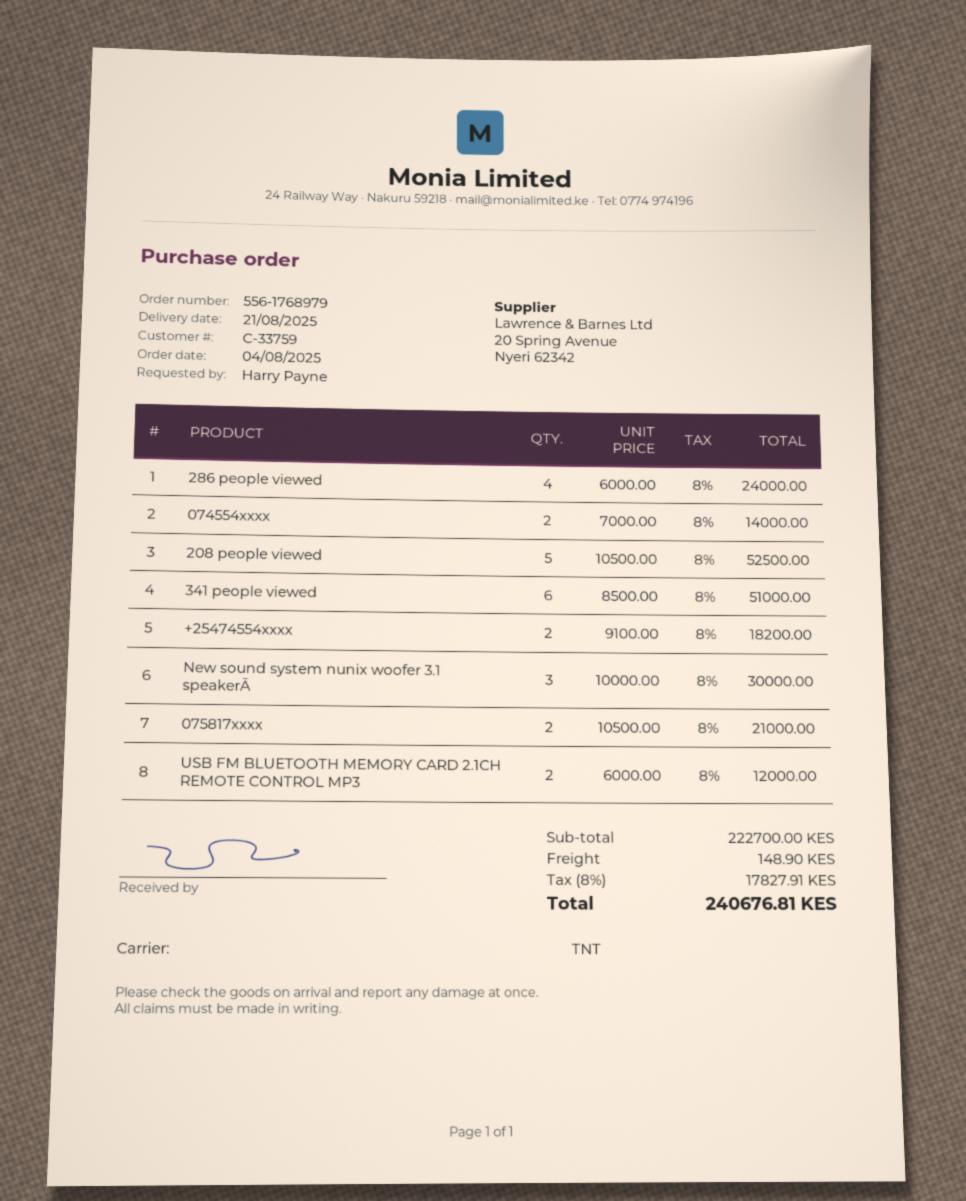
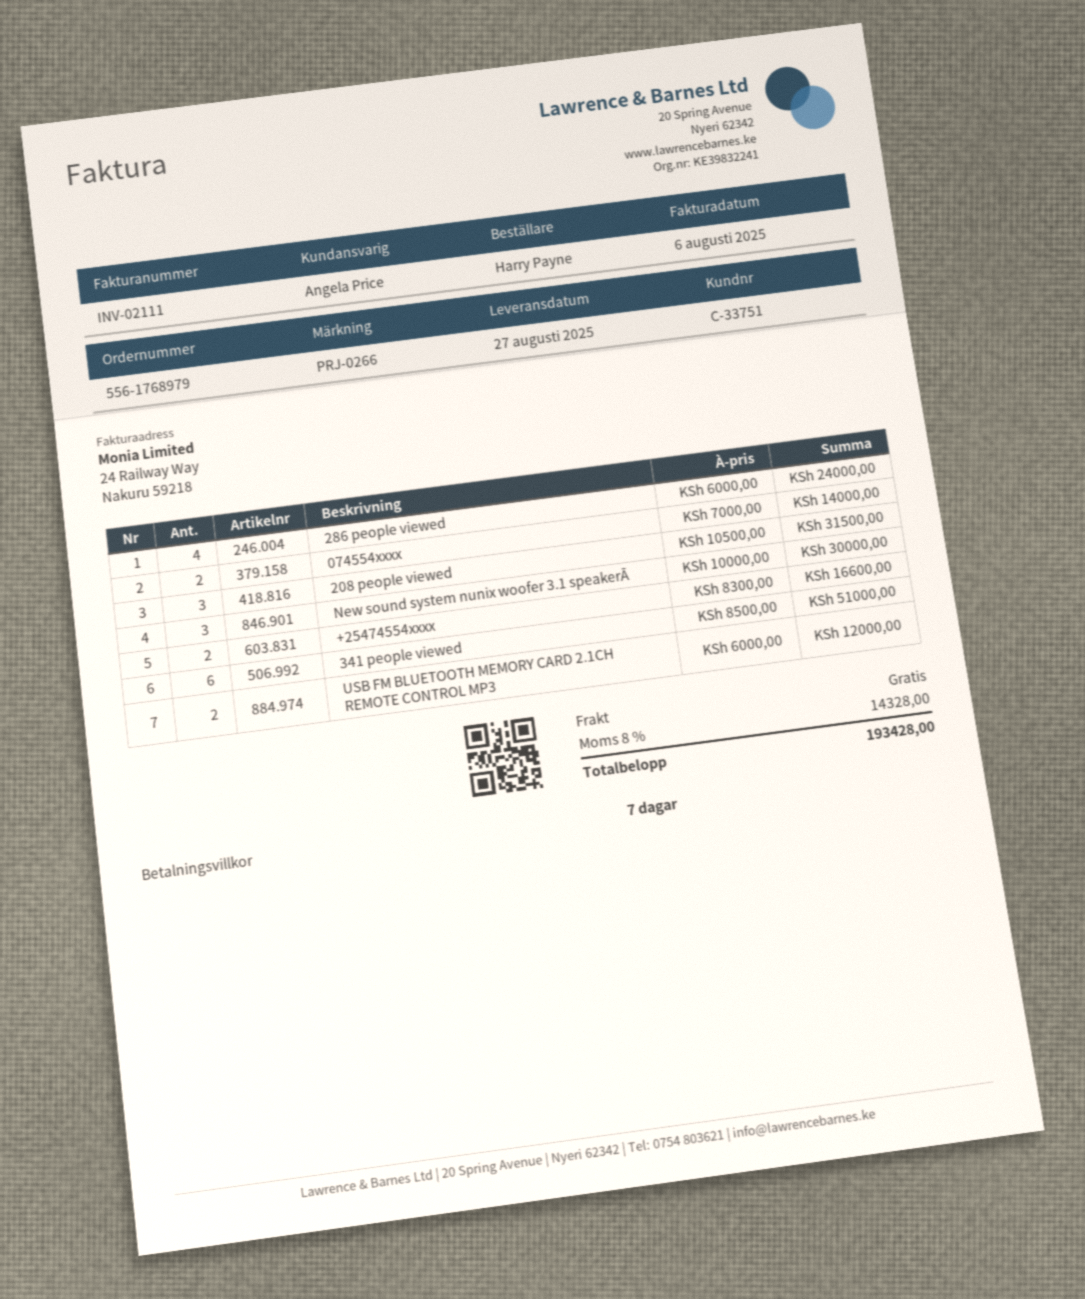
delivery date: 2025-08-21 -> 2025-08-27
customer number: C-33759 -> C-33751
208 people viewed: 5 x 10500.00 = 52500.00 -> 3 x 10500.00 = 31500.00
+25474554xxxx: 2 x 9100.00 = 18200.00 -> 2 x 8300.00 = 16600.00
075817xxxx: 2 x 10500.00 = 21000.00 -> none
shipping: 148.90 -> 0.00
tax: 8% = 17827.91 -> 8% = 14328.00
total: 240676.81 -> 193428.00

